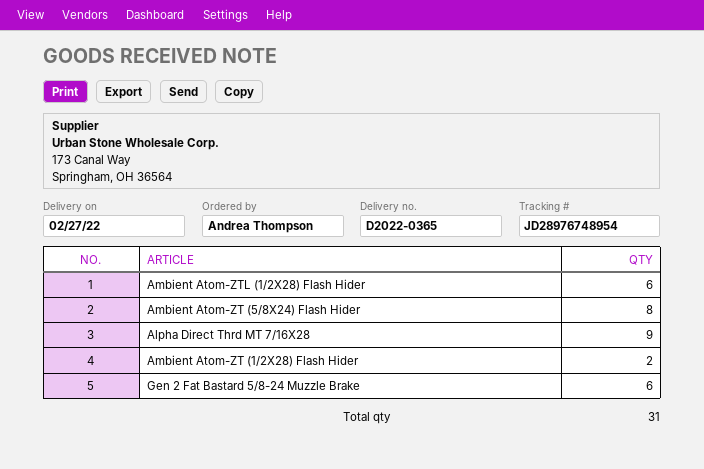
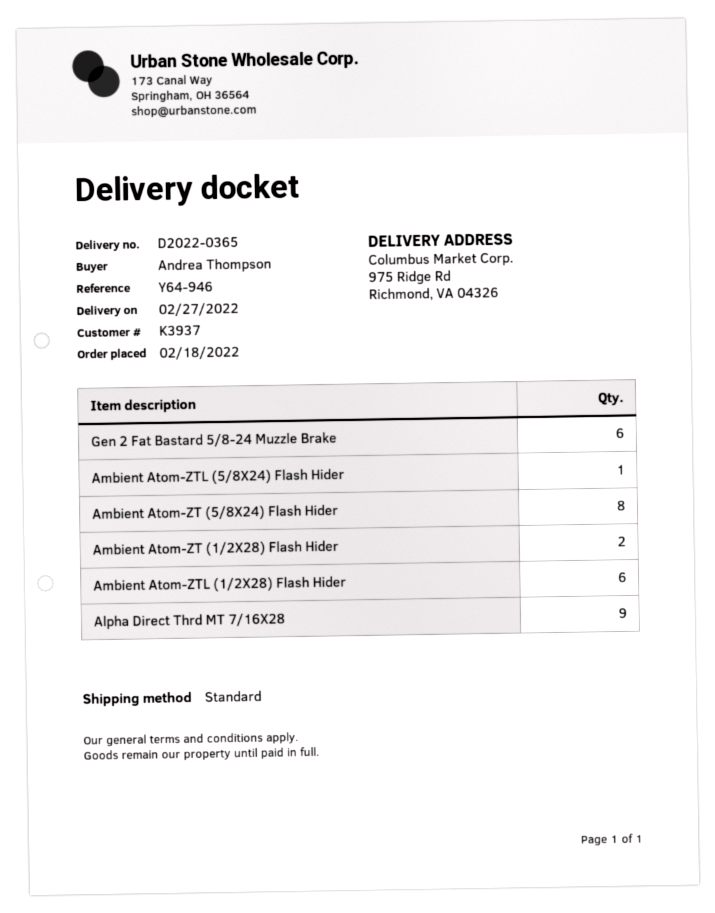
Ambient Atom-ZTL (5/8X24) Flash Hider: none -> 1

